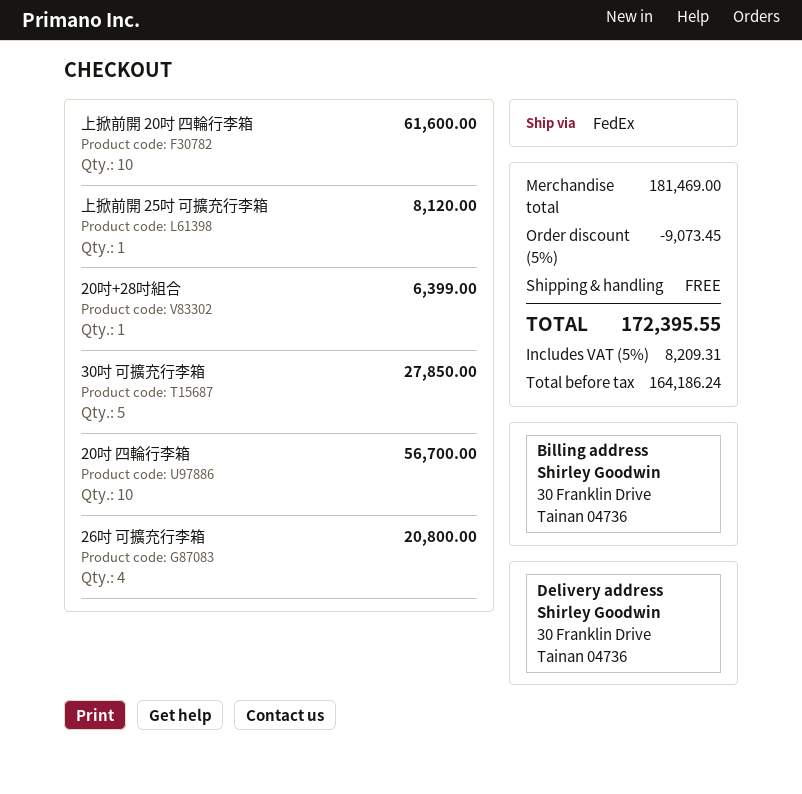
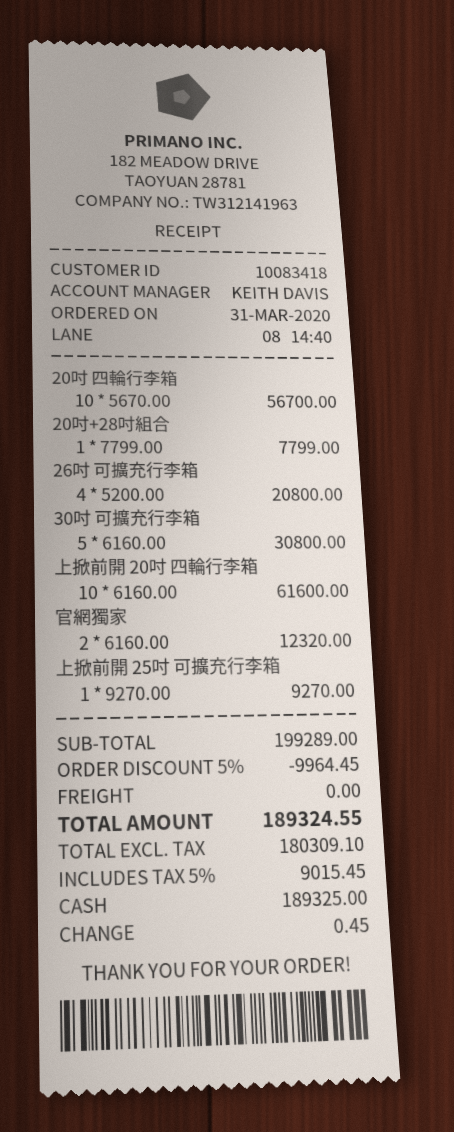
上掀前開 25吋 可擴充行李箱: 1 for 8120.00 -> 1 for 9270.00
20吋+28吋組合: 1 for 6399.00 -> 1 for 7799.00
30吋 可擴充行李箱: 5 for 27850.00 -> 5 for 30800.00
官網獨家: none -> 2 for 12320.00
subtotal: 181469.00 -> 199289.00
discount: 5% = 9073.45 -> 5% = 9964.45
net: 164186.24 -> 180309.10
tax: 5% = 8209.31 -> 5% = 9015.45
total: 172395.55 -> 189324.55

